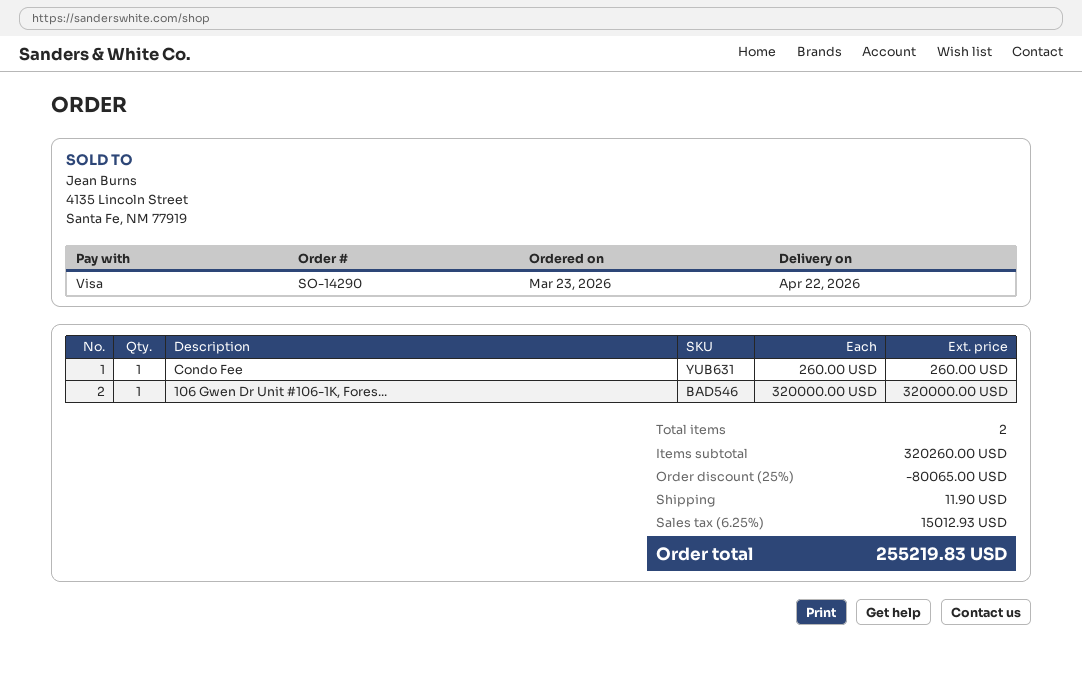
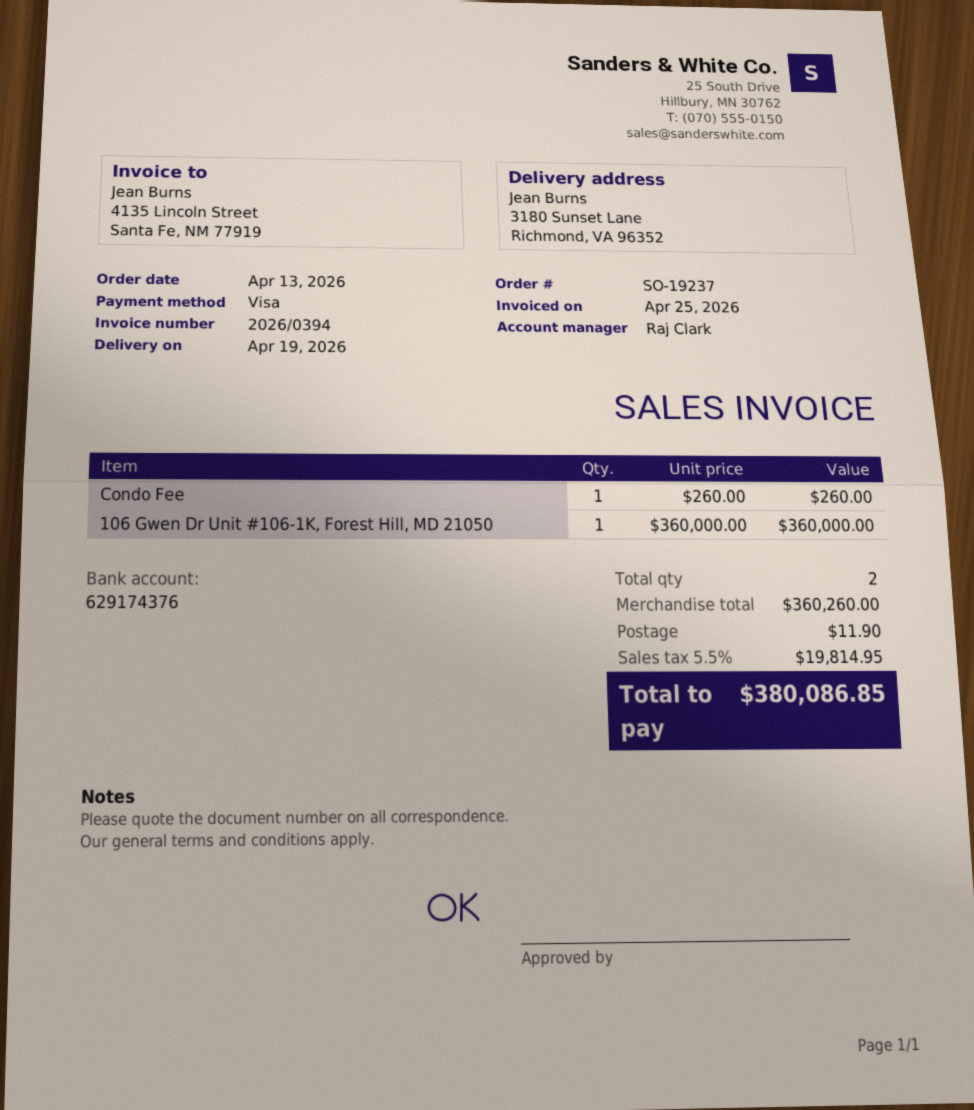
order number: SO-14290 -> SO-19237
order date: 2026-03-23 -> 2026-04-13
delivery date: 2026-04-22 -> 2026-04-19
106 Gwen Dr Unit #106-1K, Fores...: 1 x 320000.00 = 320000.00 -> 1 x 360000.00 = 360000.00
subtotal: 320260.00 -> 360260.00
discount: 25% = 80065.00 -> none
tax: 6.25% = 15012.93 -> 5.5% = 19814.95
total: 255219.83 -> 380086.85

